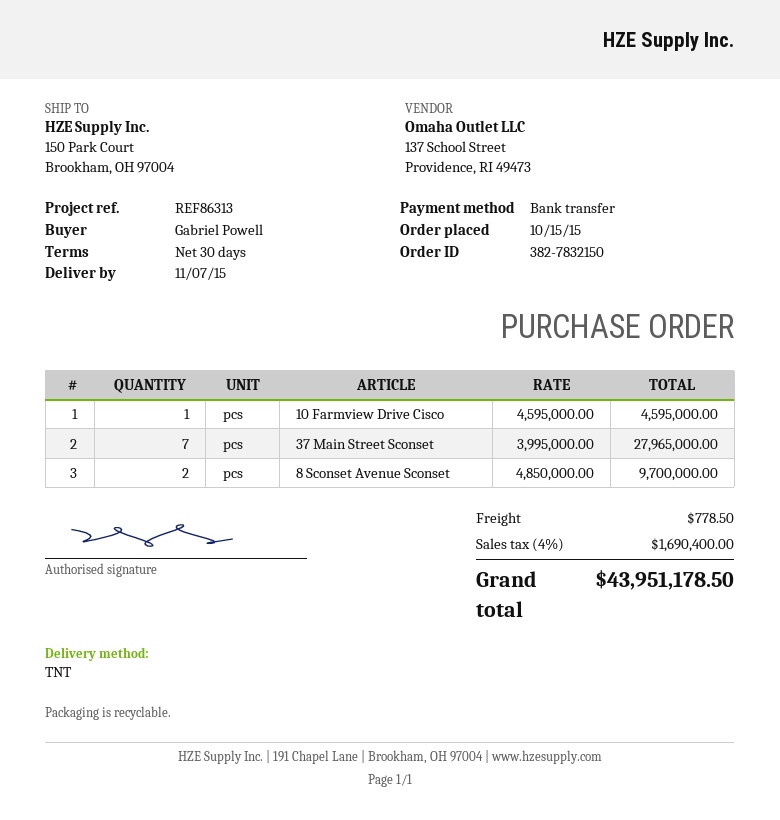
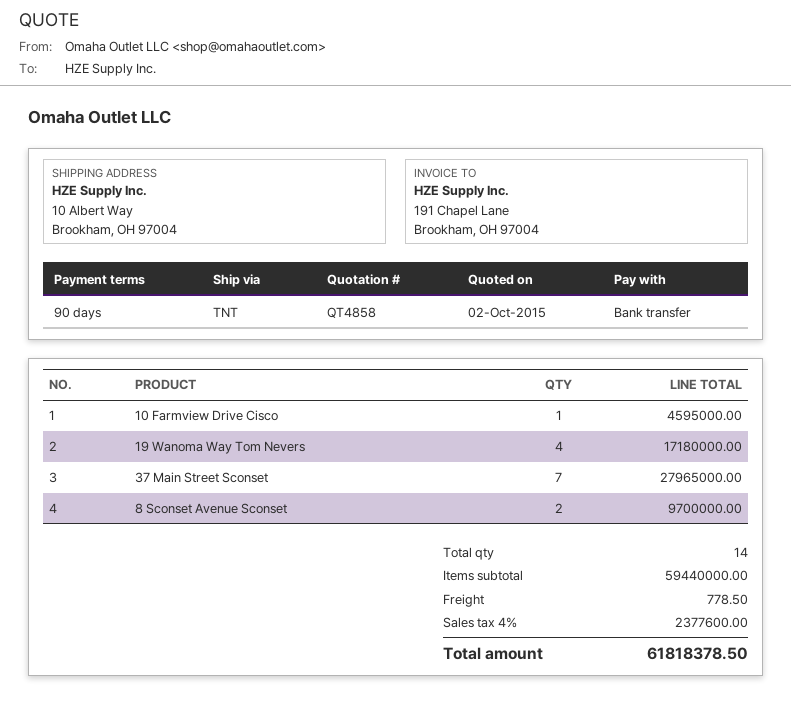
payment terms: 30 days -> 90 days
ship to: 150 Park Court, Brookham, OH 97004 -> 10 Albert Way, Brookham, OH 97004
19 Wanoma Way Tom Nevers: none -> 4 for 17180000.00
tax: 4% = 1690400.00 -> 4% = 2377600.00
total: 43951178.50 -> 61818378.50

